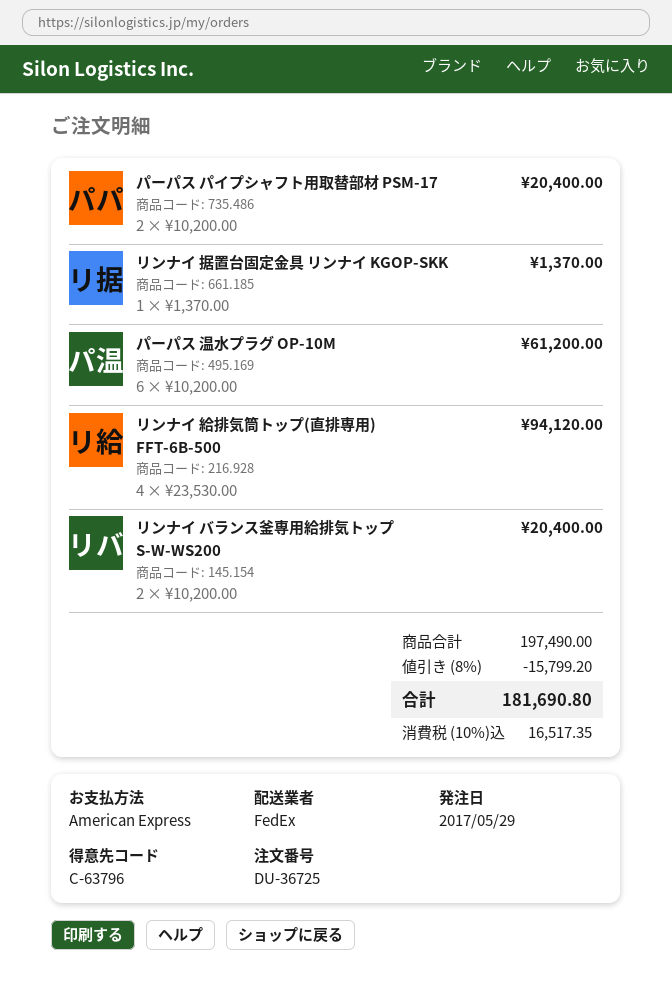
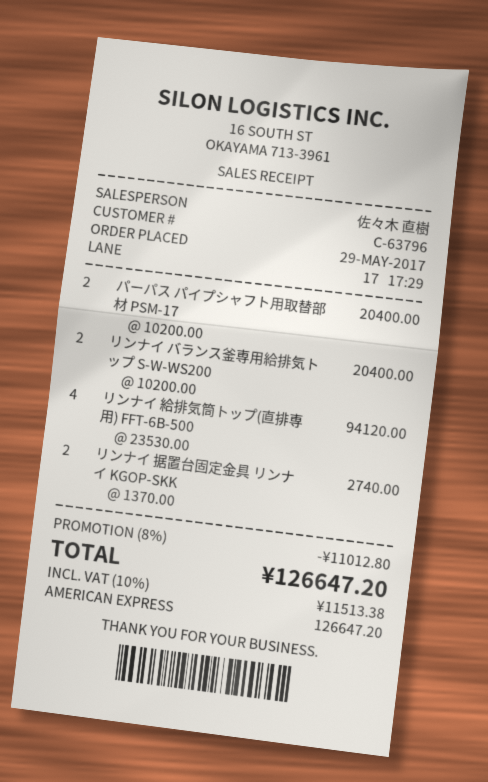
リンナイ 据置台固定金具 リンナイ KGOP-SKK: 1 x 1370.00 = 1370.00 -> 2 x 1370.00 = 2740.00
パーパス 温水プラグ OP-10M: 6 x 10200.00 = 61200.00 -> none
discount: 8% = 15799.20 -> 8% = 11012.80
tax: 10% = 16517.35 -> 10% = 11513.38
total: 181690.80 -> 126647.20

